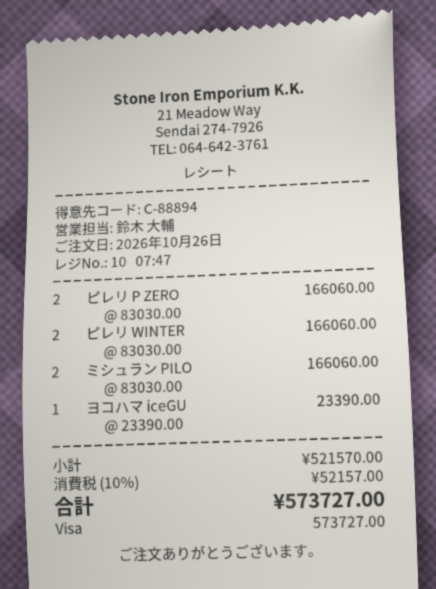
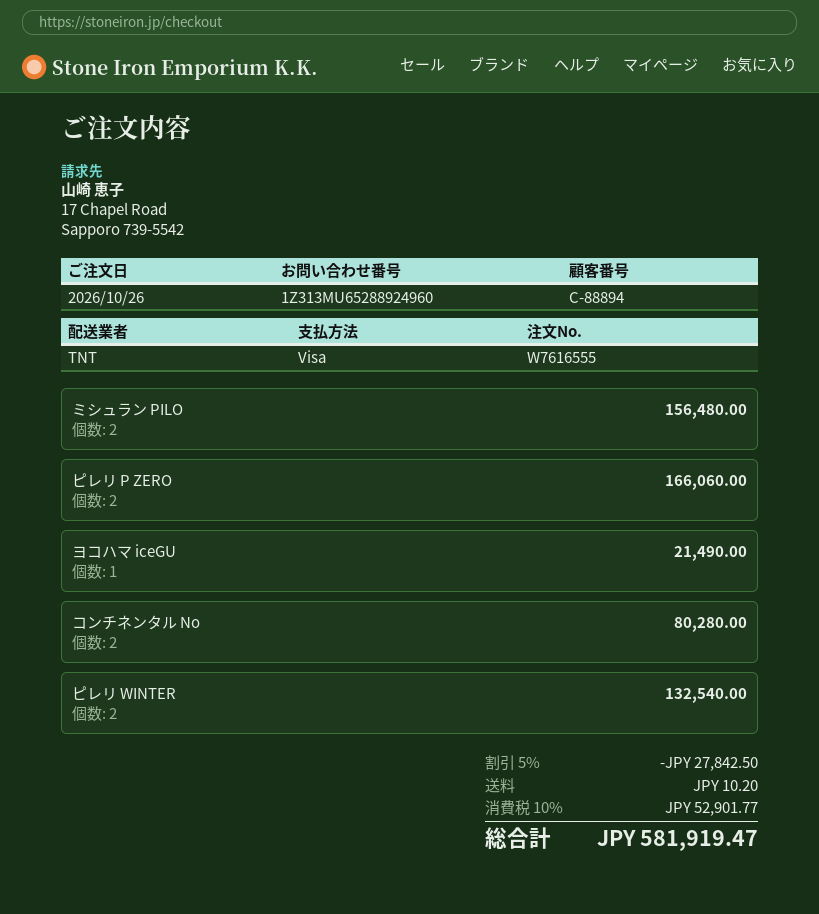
ピレリ WINTER: 2 for 166060.00 -> 2 for 132540.00
ミシュラン PILO: 2 for 166060.00 -> 2 for 156480.00
ヨコハマ iceGU: 1 for 23390.00 -> 1 for 21490.00
コンチネンタル No: none -> 2 for 80280.00
discount: none -> 5% = 27842.50
shipping: none -> 10.20
tax: 10% = 52157.00 -> 10% = 52901.77
total: 573727.00 -> 581919.47

